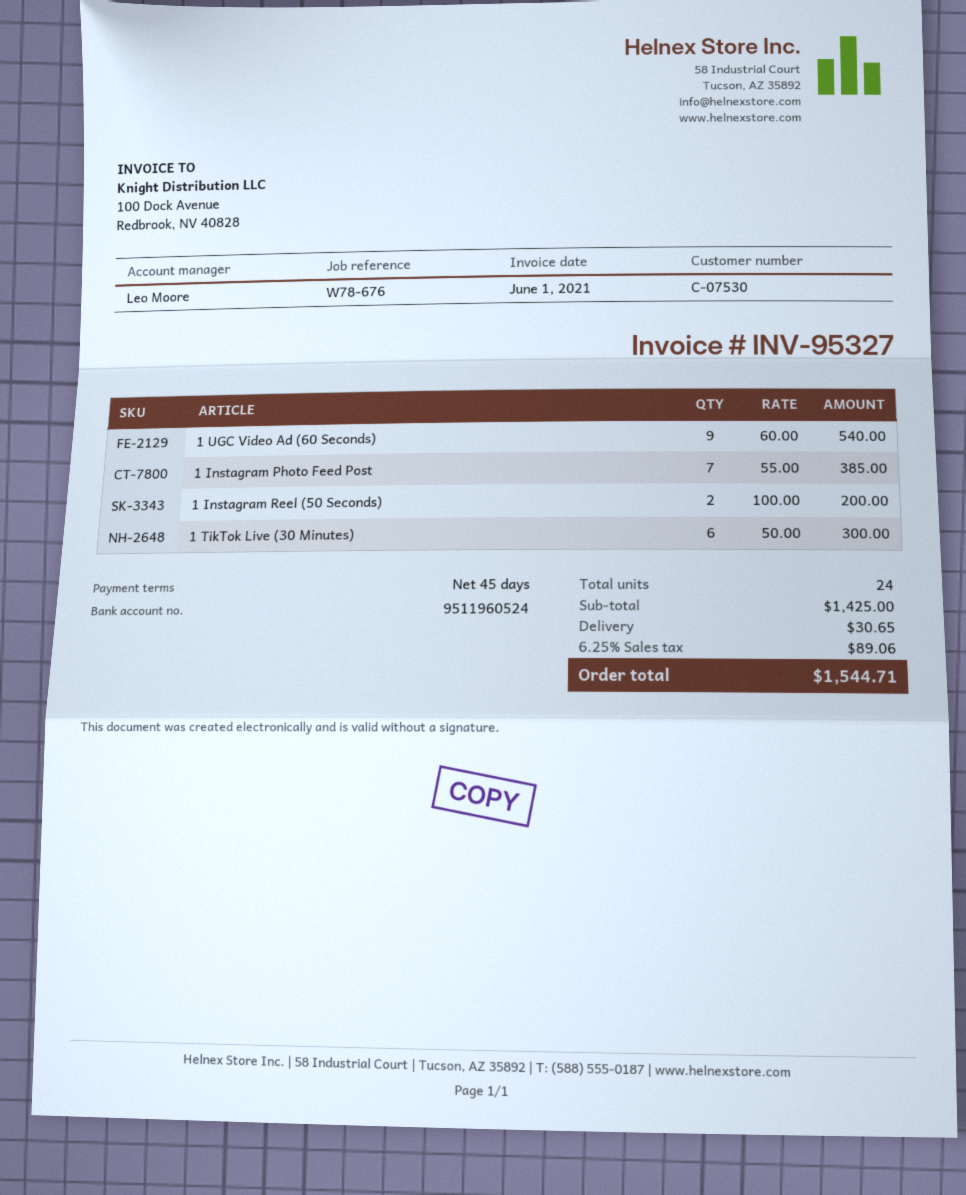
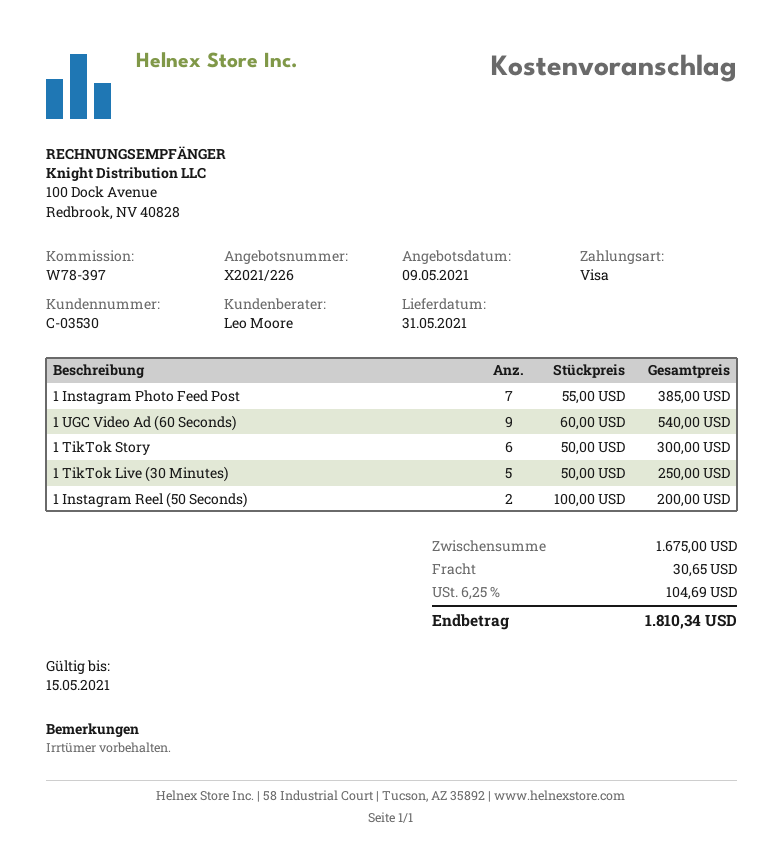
customer number: C-07530 -> C-03530
reference: W78-676 -> W78-397
1 TikTok Live (30 Minutes): 6 x 50.00 = 300.00 -> 5 x 50.00 = 250.00
1 TikTok Story: none -> 6 x 50.00 = 300.00
subtotal: 1425.00 -> 1675.00
tax: 6.25% = 89.06 -> 6.25% = 104.69
total: 1544.71 -> 1810.34

